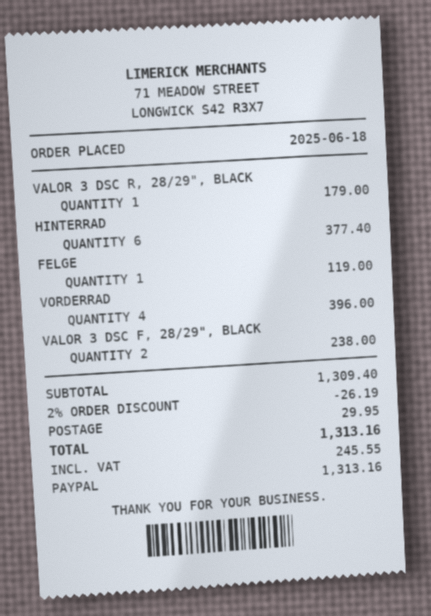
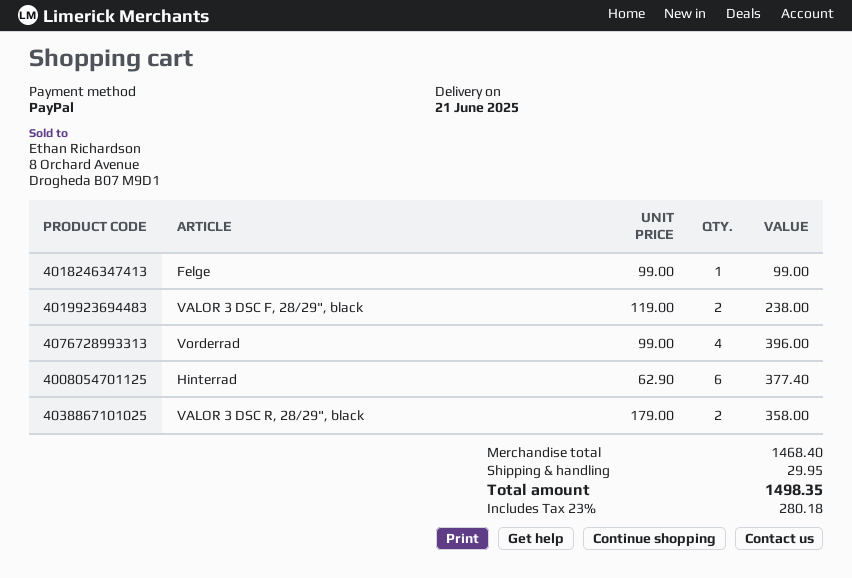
VALOR 3 DSC R, 28/29", BLACK: 1 for 179.00 -> 2 for 358.00
FELGE: 1 for 119.00 -> 1 for 99.00
subtotal: 1309.40 -> 1468.40
discount: 2% = 26.19 -> none
tax: 245.55 -> 280.18
total: 1313.16 -> 1498.35

